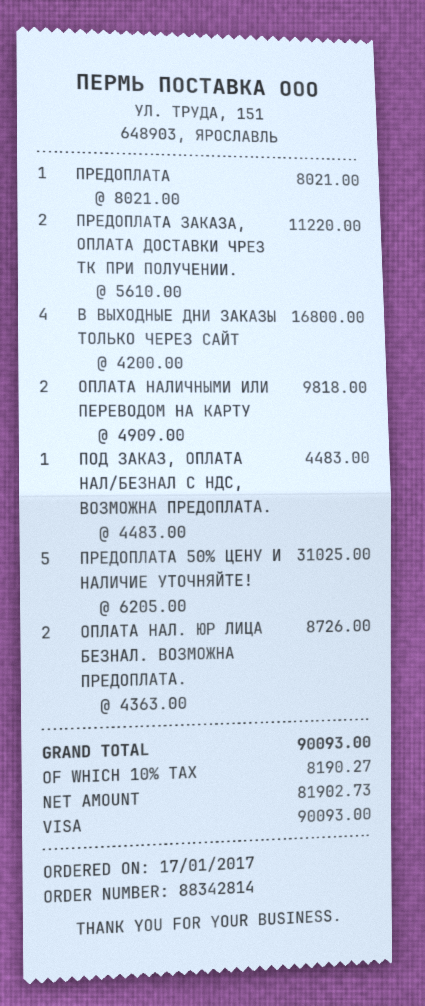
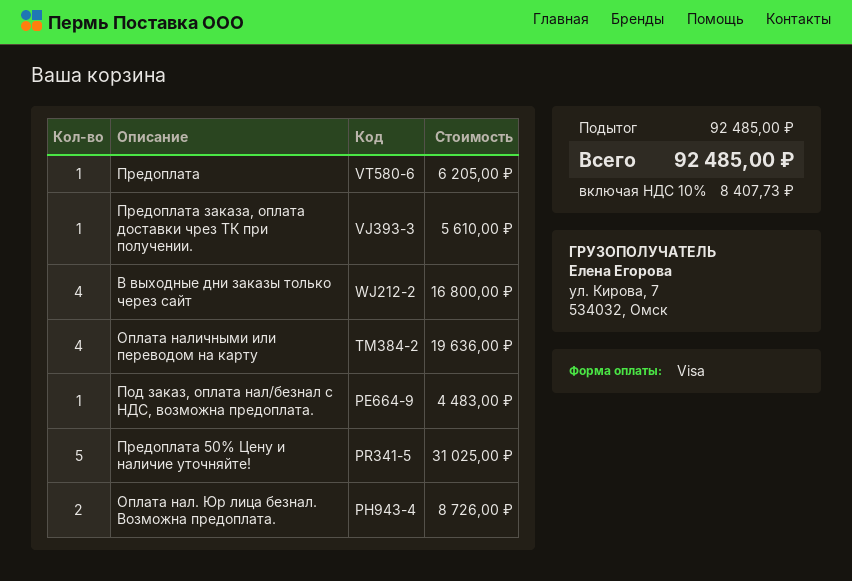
ПРЕДОПЛАТА: 1 for 8021.00 -> 1 for 6205.00
ПРЕДОПЛАТА ЗАКАЗА, ОПЛАТА ДОСТАВКИ ЧРЕЗ ТК ПРИ ПОЛУЧЕНИИ.: 2 for 11220.00 -> 1 for 5610.00
ОПЛАТА НАЛИЧНЫМИ ИЛИ ПЕРЕВОДОМ НА КАРТУ: 2 for 9818.00 -> 4 for 19636.00
tax: 10% = 8190.27 -> 10% = 8407.73
total: 90093.00 -> 92485.00

